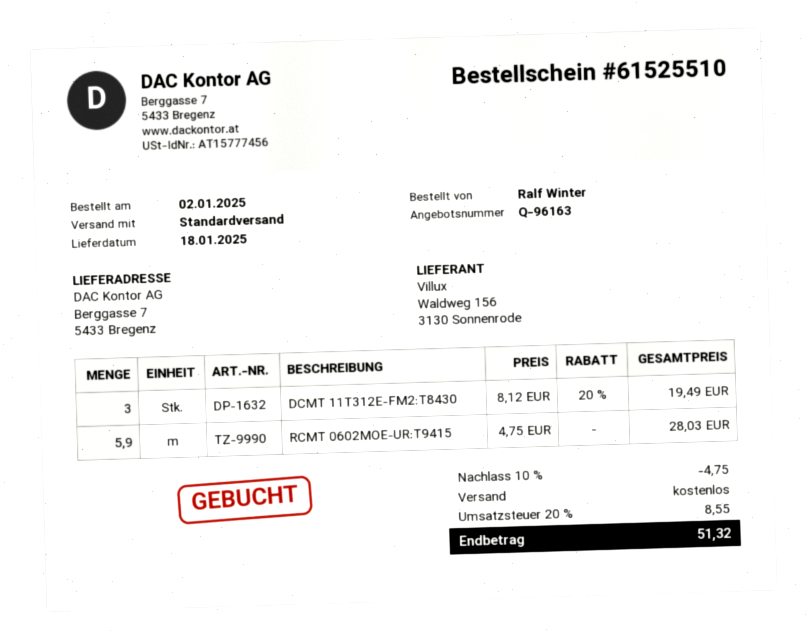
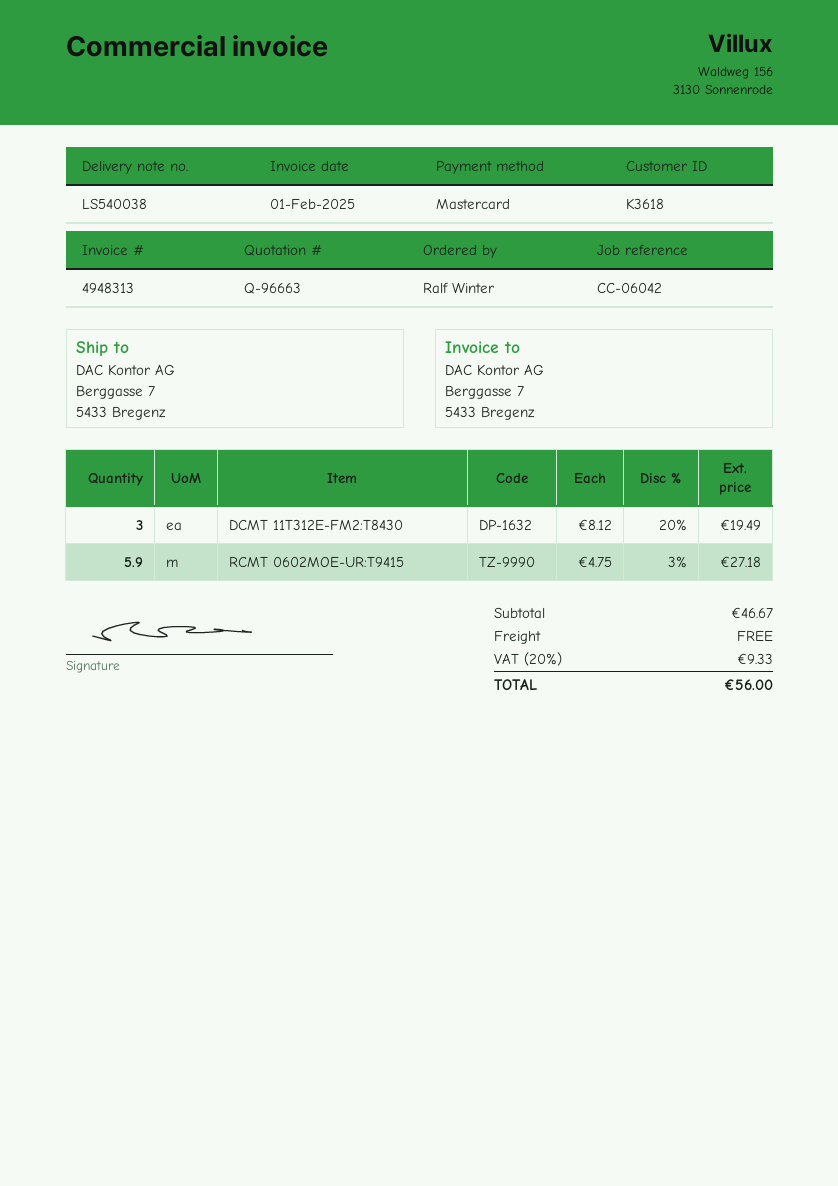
quote number: Q-96163 -> Q-96663
RCMT 0602MOE-UR:T9415: 5.9 x 4.75 = 28.03 -> 5.9 x 4.75 - 3% = 27.18
discount: 10% = 4.75 -> none
tax: 20% = 8.55 -> 20% = 9.33
total: 51.32 -> 56.00

